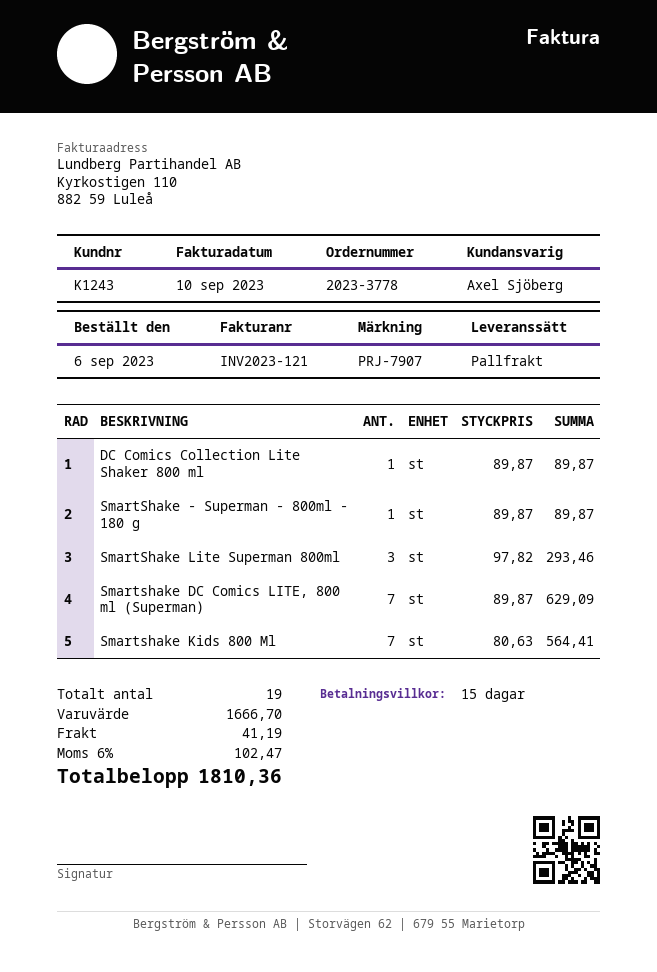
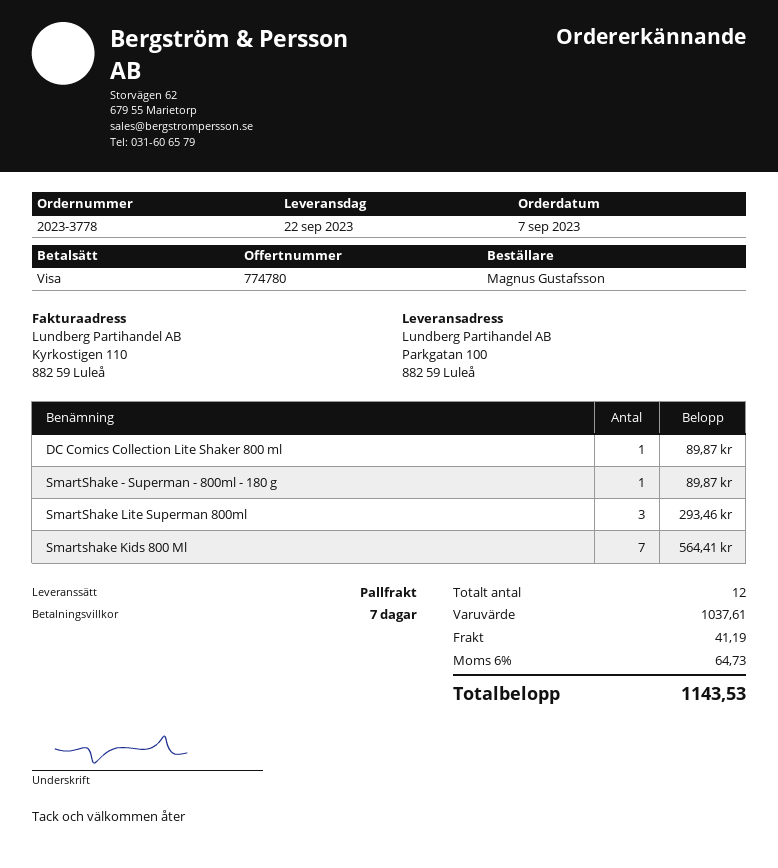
order date: 2023-09-06 -> 2023-09-07
payment terms: 15 days -> 7 days
Smartshake DC Comics LITE, 800 ml (Superman): 7 for 629.09 -> none
total quantity: 19 -> 12
subtotal: 1666.70 -> 1037.61
tax: 6% = 102.47 -> 6% = 64.73
total: 1810.36 -> 1143.53

